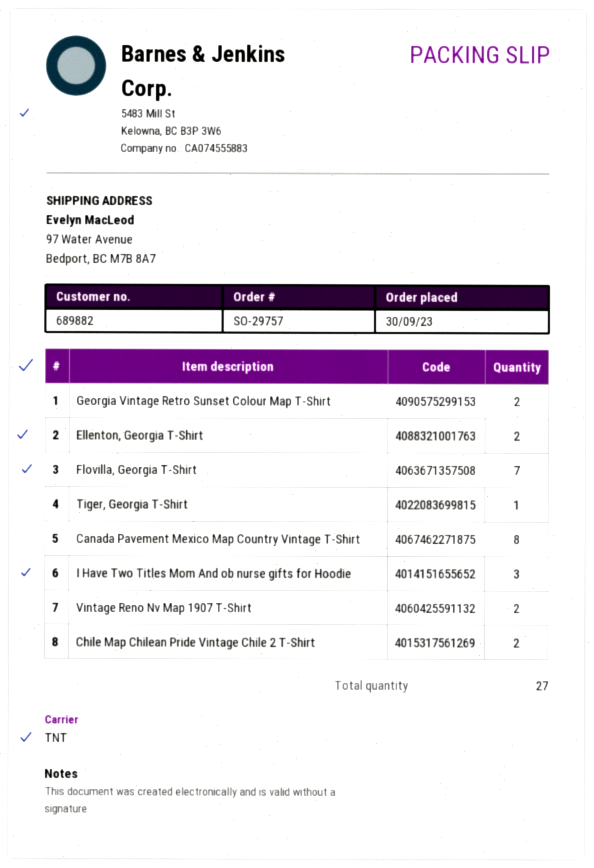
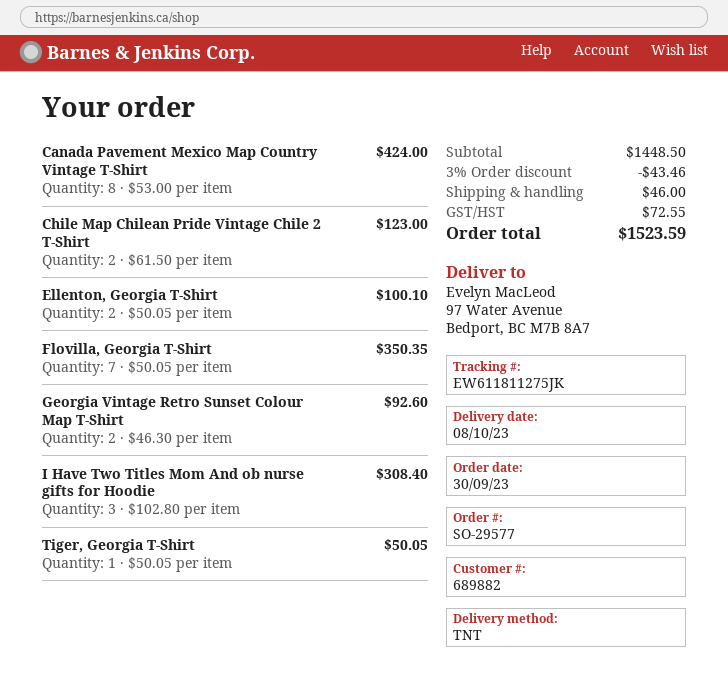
order number: SO-29757 -> SO-29577
Vintage Reno Nv Map 1907 T-Shirt: 2 -> none

